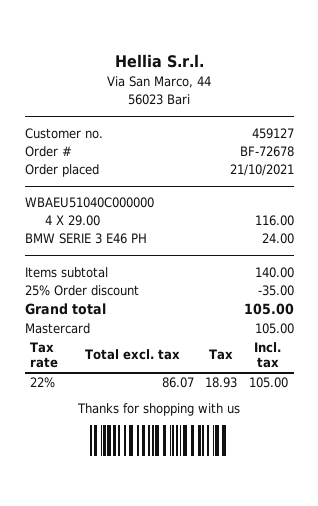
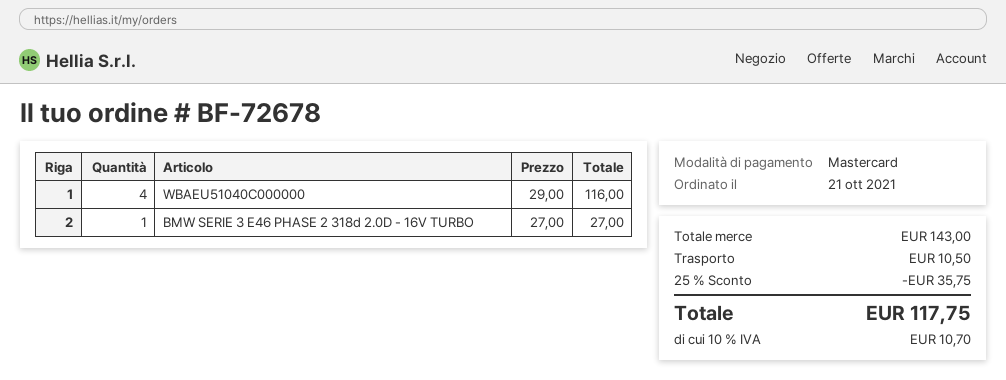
BMW SERIE 3 E46 PH: 1 x 24.00 = 24.00 -> 1 x 27.00 = 27.00
subtotal: 140.00 -> 143.00
discount: 25% = 35.00 -> 25% = 35.75
shipping: none -> 10.50
tax: 22% = 18.93 -> 10% = 10.70
total: 105.00 -> 117.75

